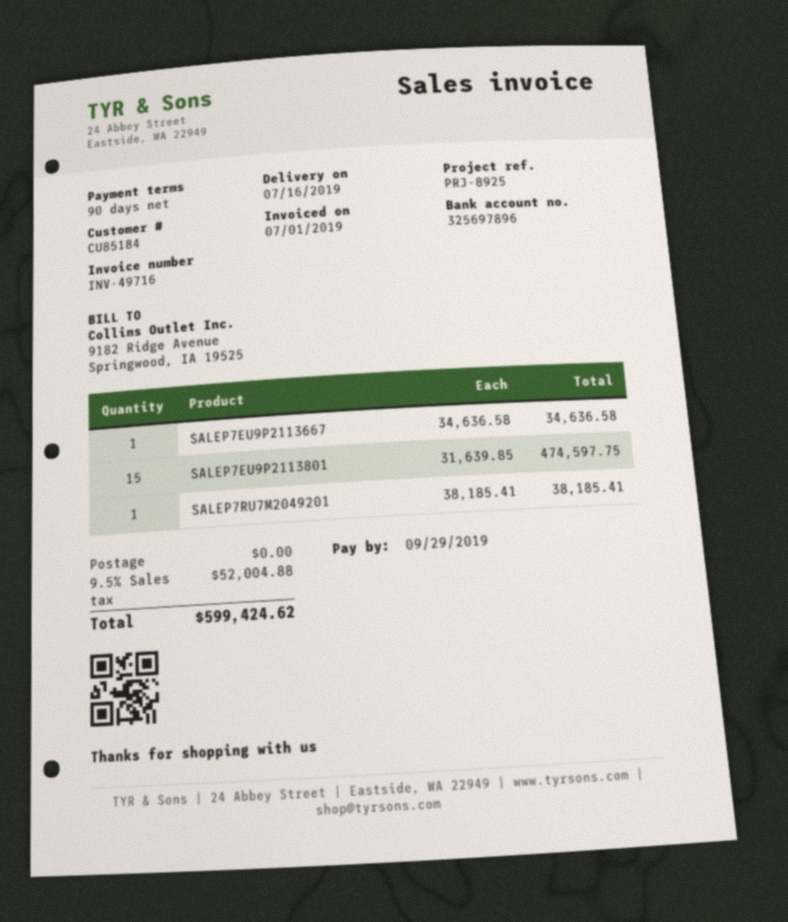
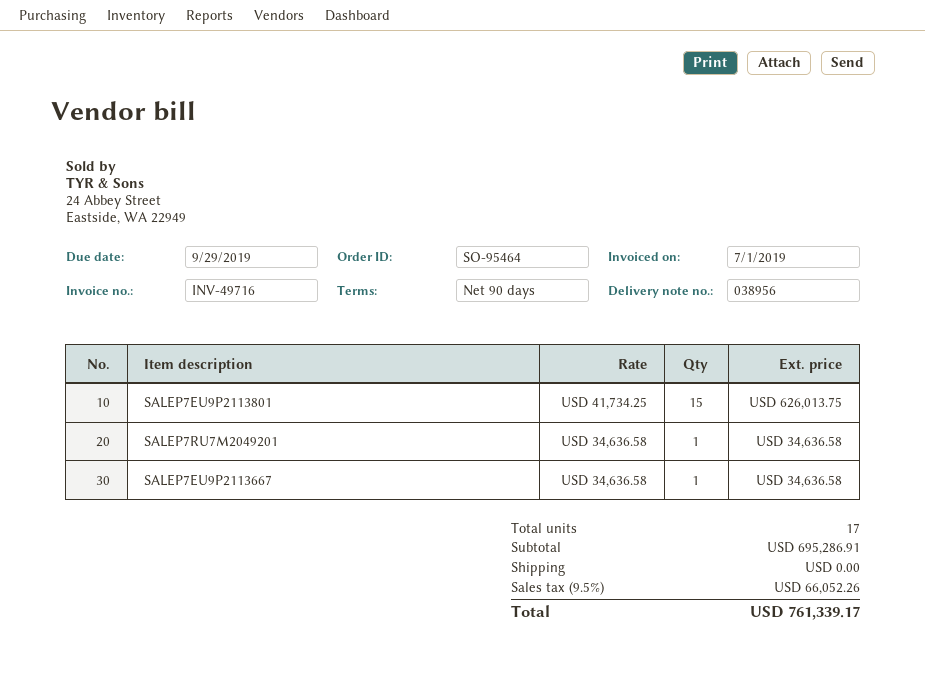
SALEP7EU9P2113801: 15 x 31639.85 = 474597.75 -> 15 x 41734.25 = 626013.75
SALEP7RU7M2049201: 1 x 38185.41 = 38185.41 -> 1 x 34636.58 = 34636.58
tax: 9.5% = 52004.88 -> 9.5% = 66052.26
total: 599424.62 -> 761339.17

